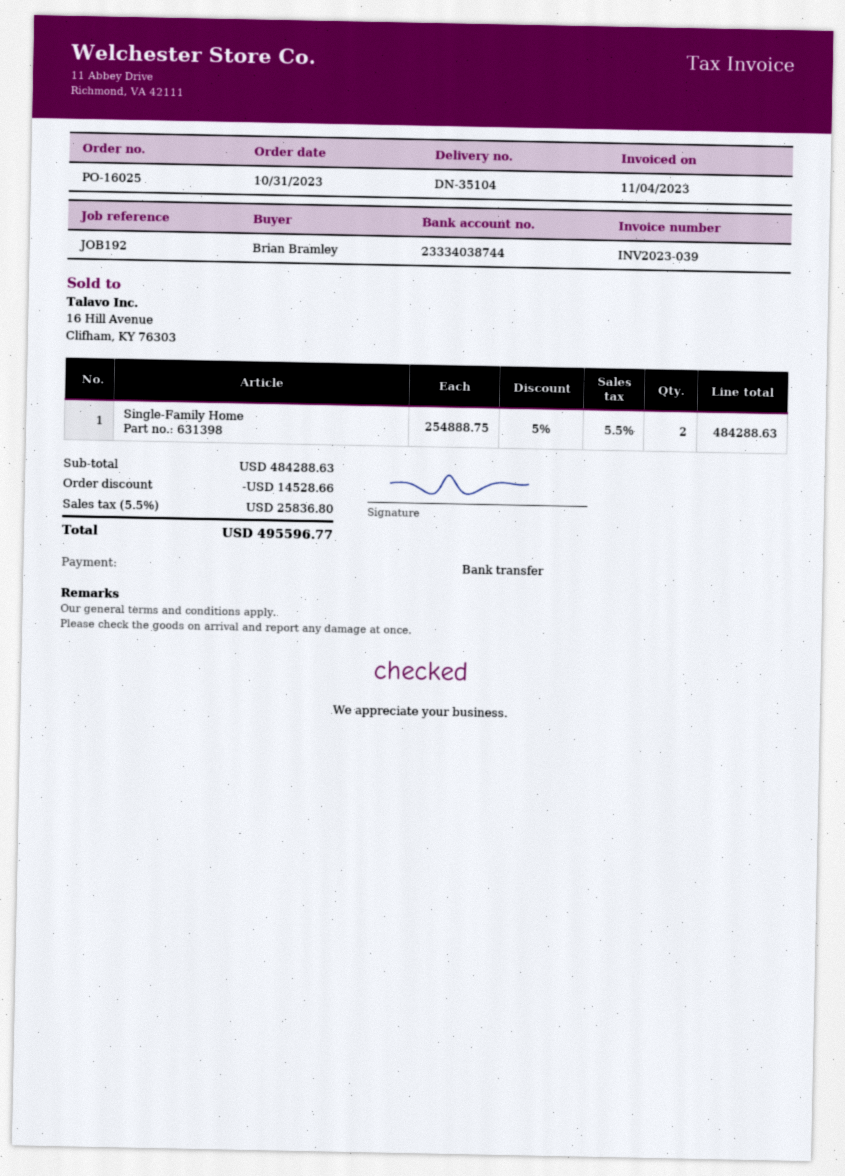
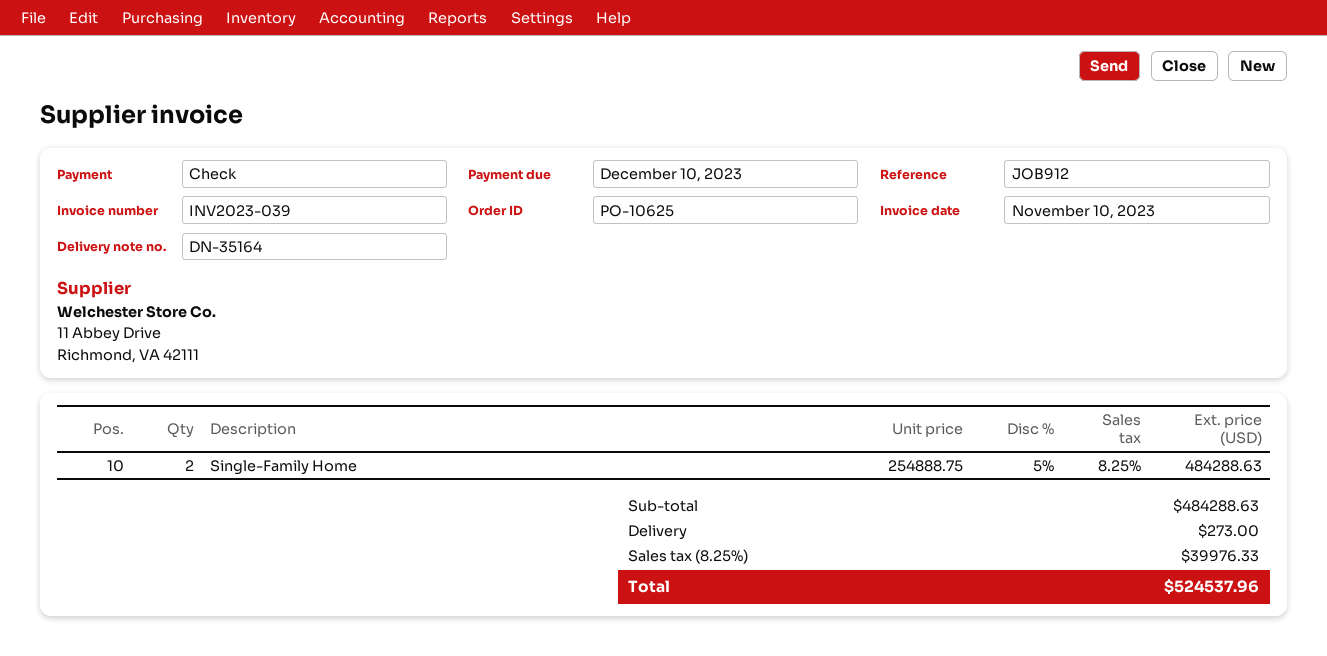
order number: PO-16025 -> PO-10625
delivery note number: DN-35104 -> DN-35164
invoice date: 2023-11-04 -> 2023-11-10
reference: JOB192 -> JOB912
payment method: bank transfer -> cheque
discount: 14528.66 -> none
shipping: none -> 273.00
tax: 5.5% = 25836.80 -> 8.25% = 39976.33
total: 495596.77 -> 524537.96

